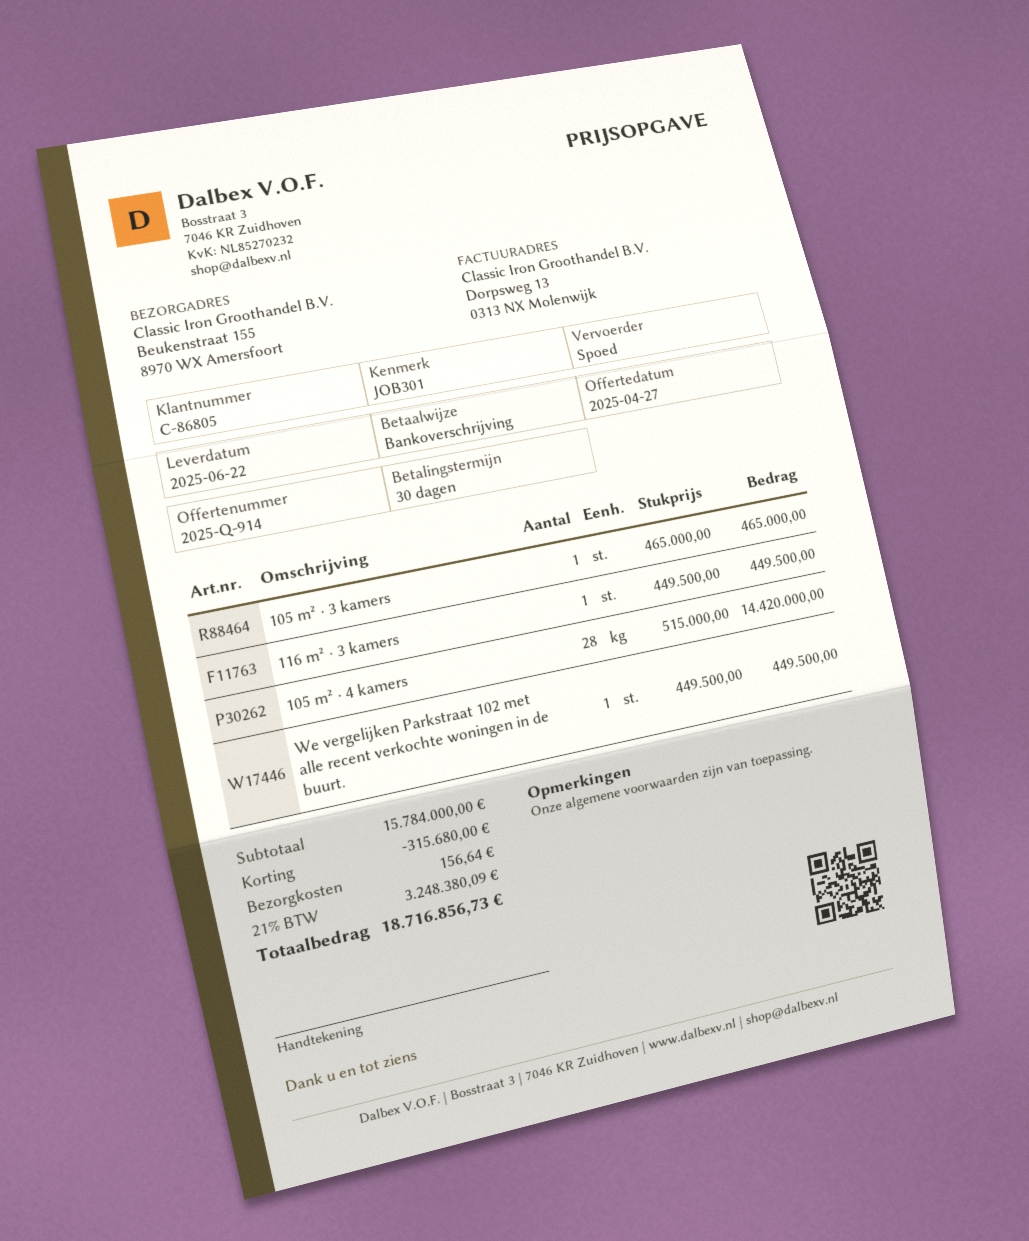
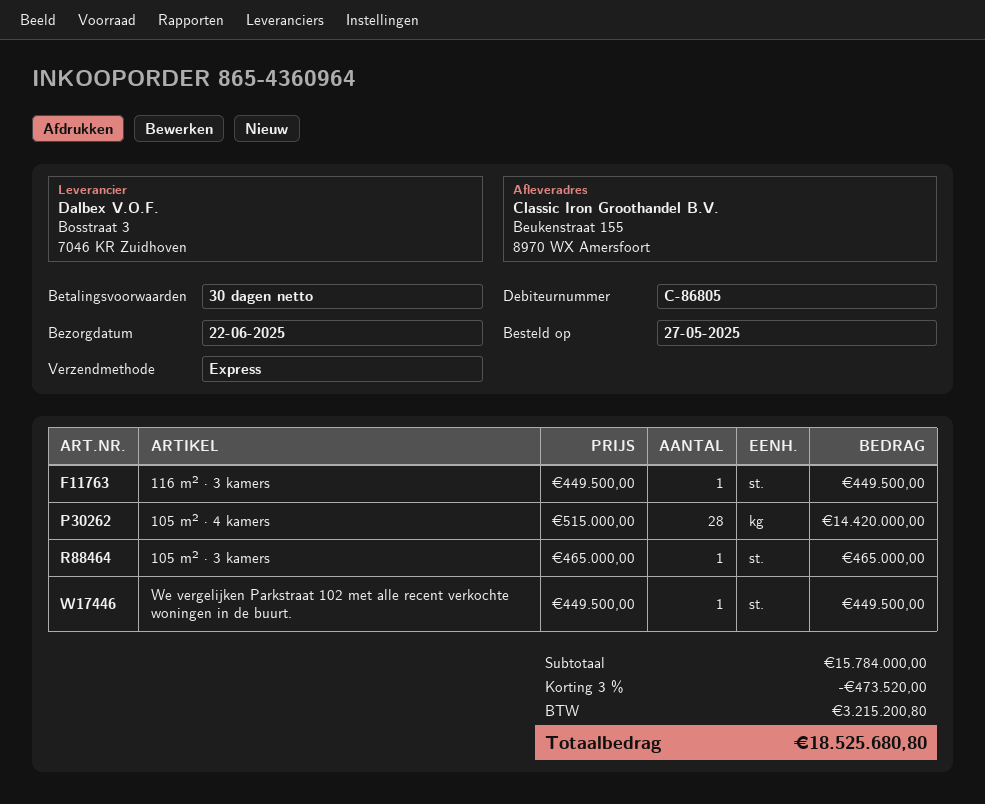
discount: 315680.00 -> 473520.00
shipping: 156.64 -> none
tax: 3248380.09 -> 3215200.80
total: 18716856.73 -> 18525680.80

